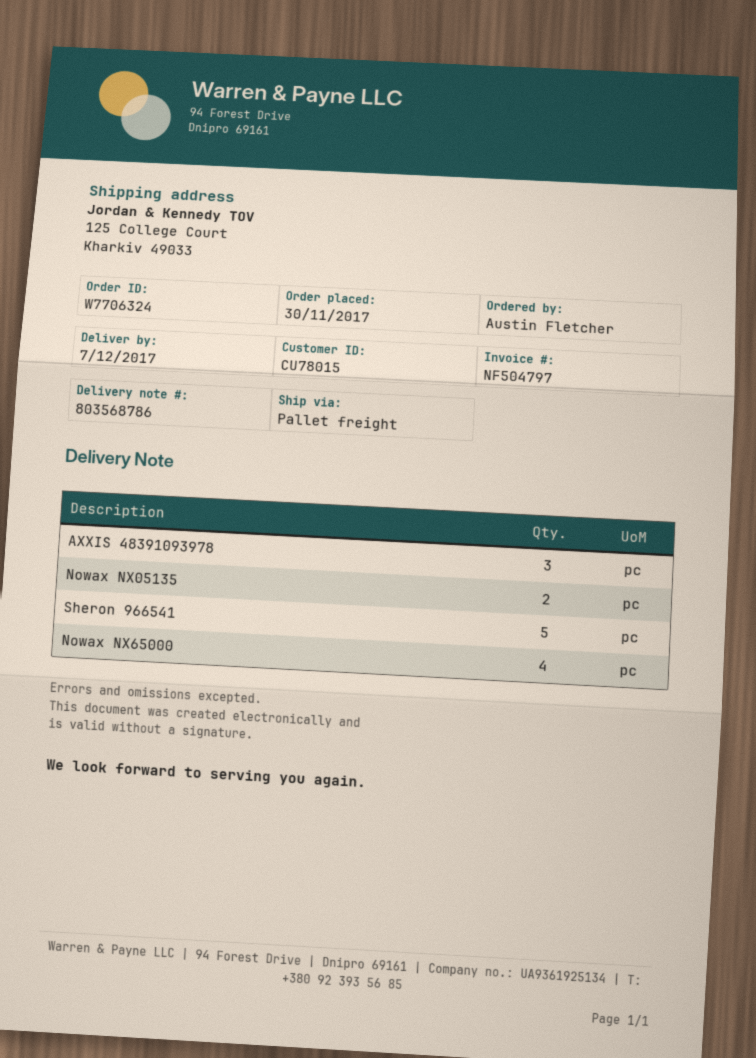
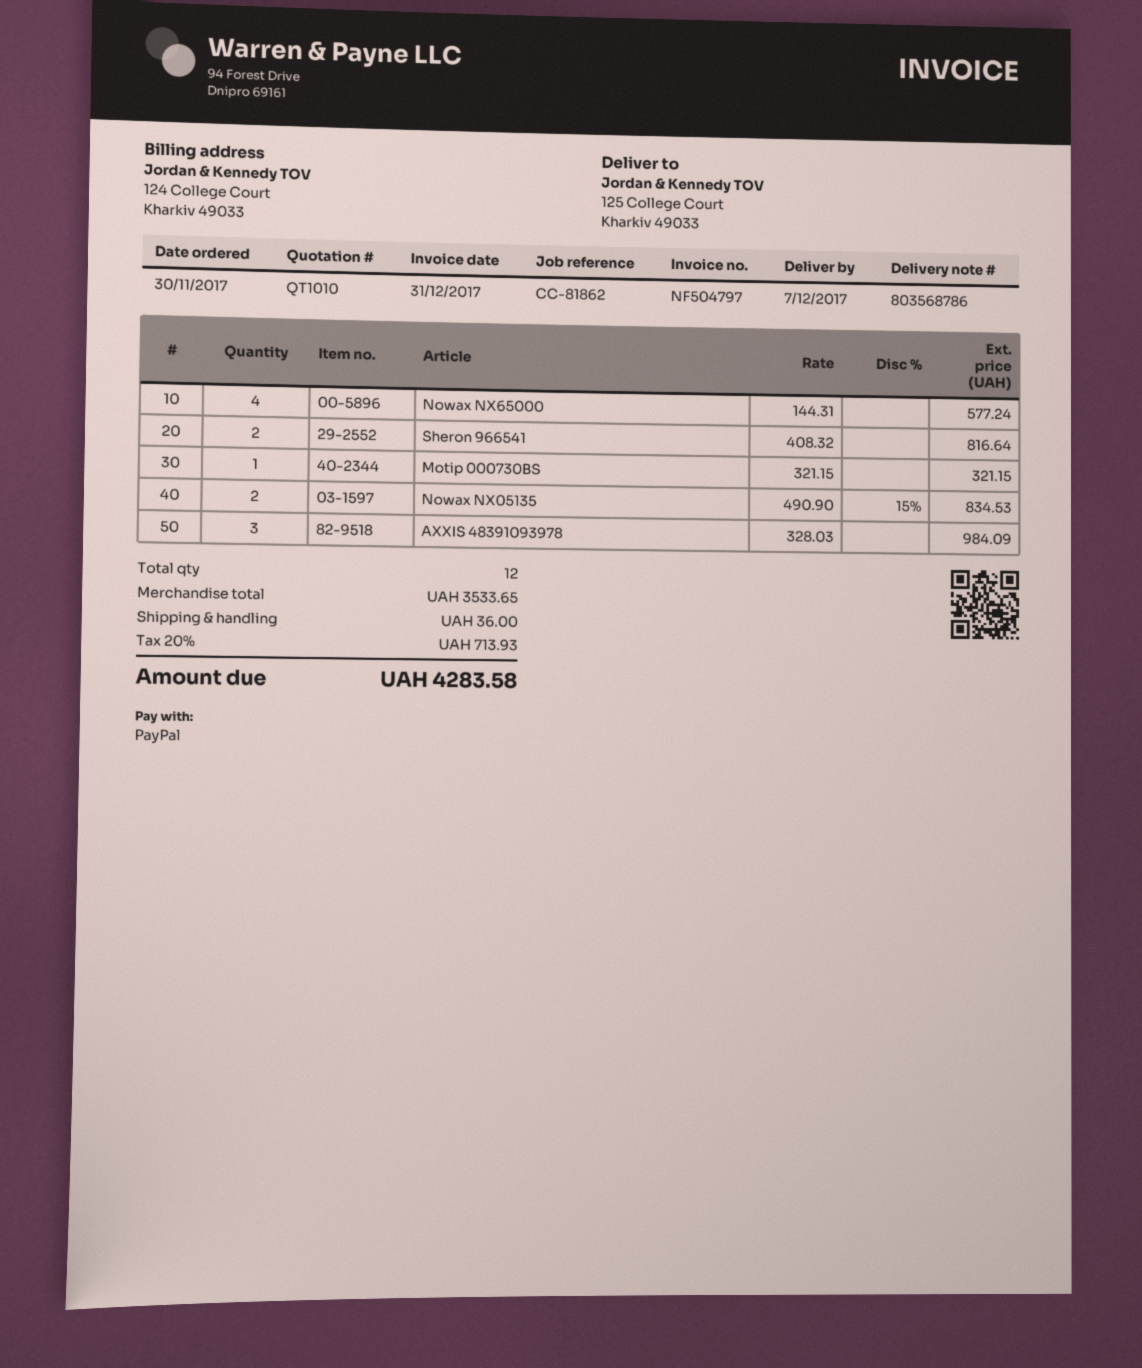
Sheron 966541: 5 -> 2
Motip 000730BS: none -> 1

